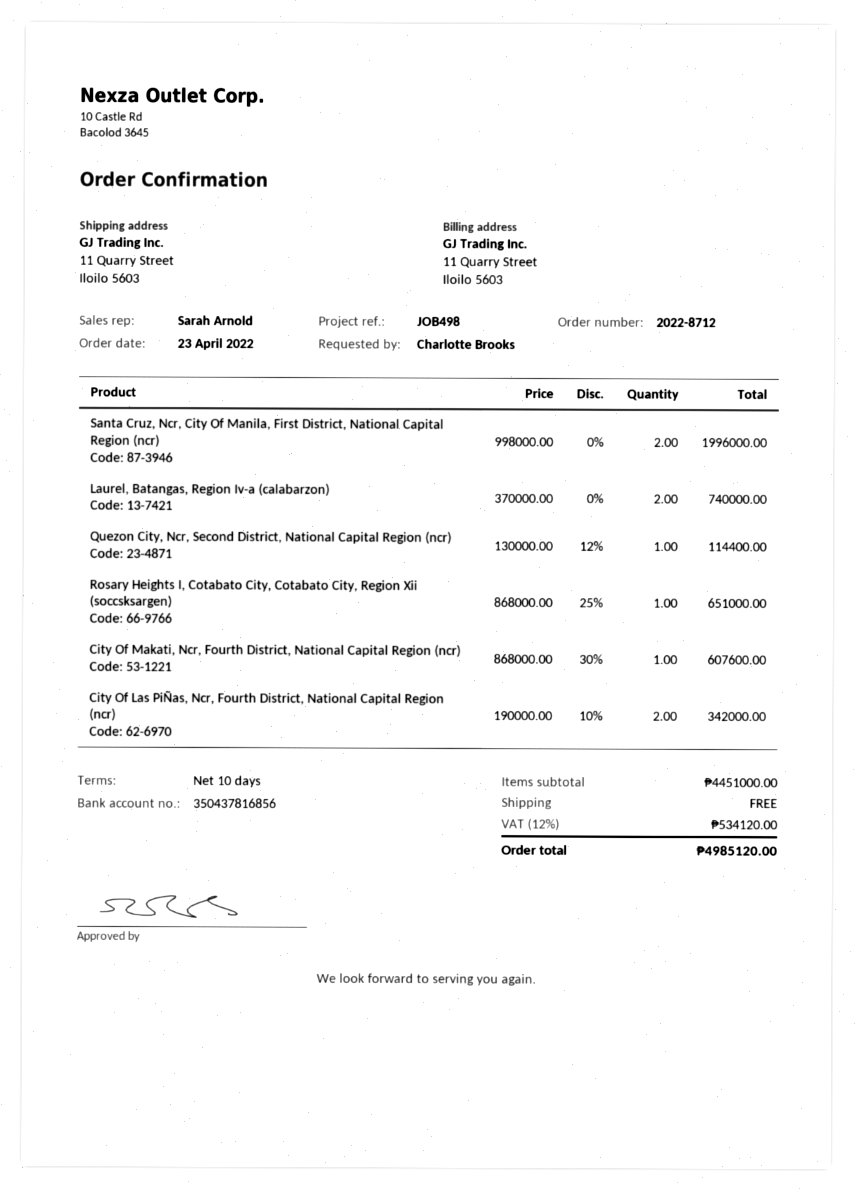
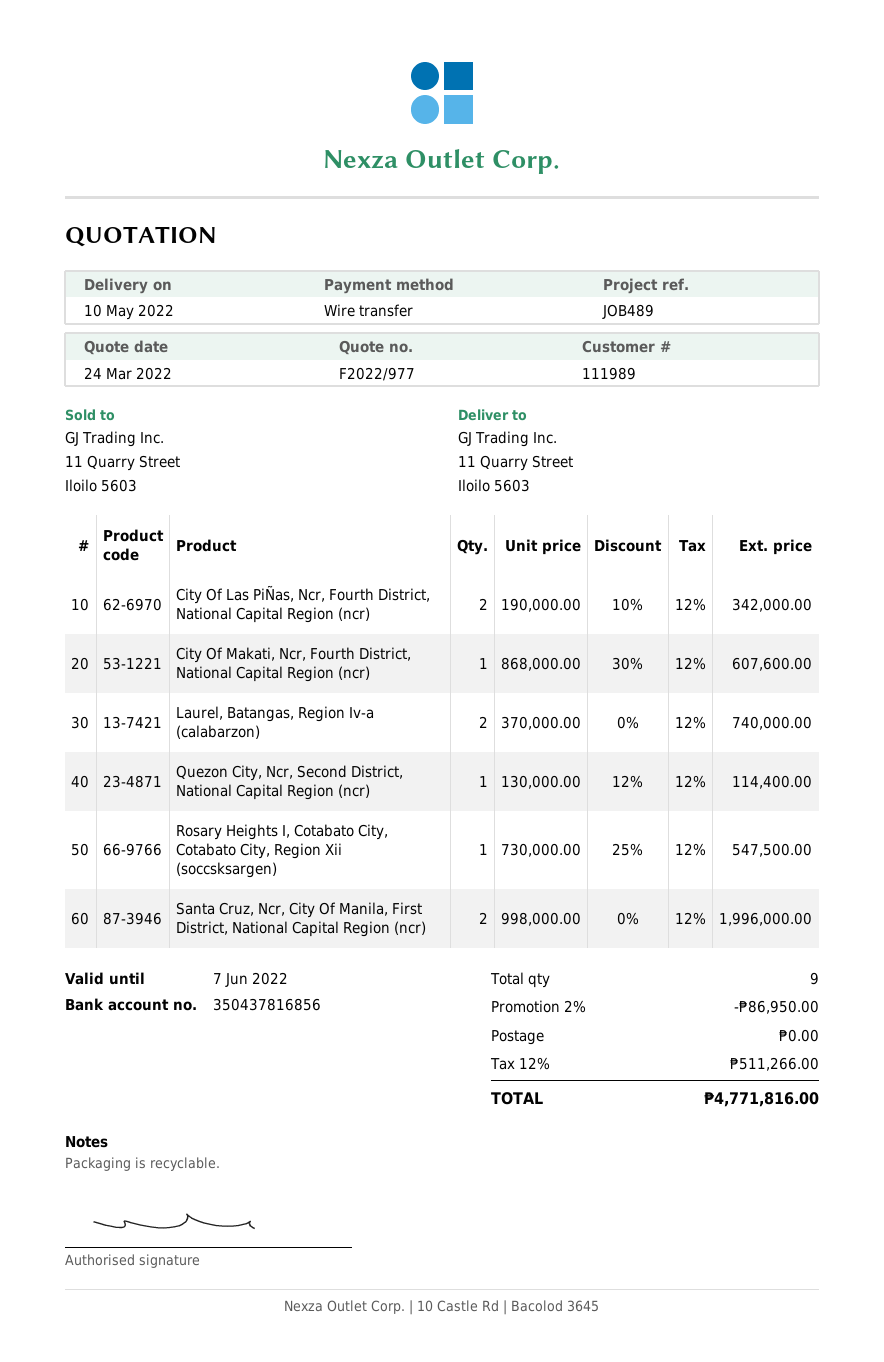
reference: JOB498 -> JOB489
Rosary Heights I, Cotabato City, Cotabato City, Region Xii (soccsksargen): 1 x 868000.00 - 25% = 651000.00 -> 1 x 730000.00 - 25% = 547500.00
discount: none -> 2% = 86950.00
tax: 12% = 534120.00 -> 12% = 511266.00
total: 4985120.00 -> 4771816.00

